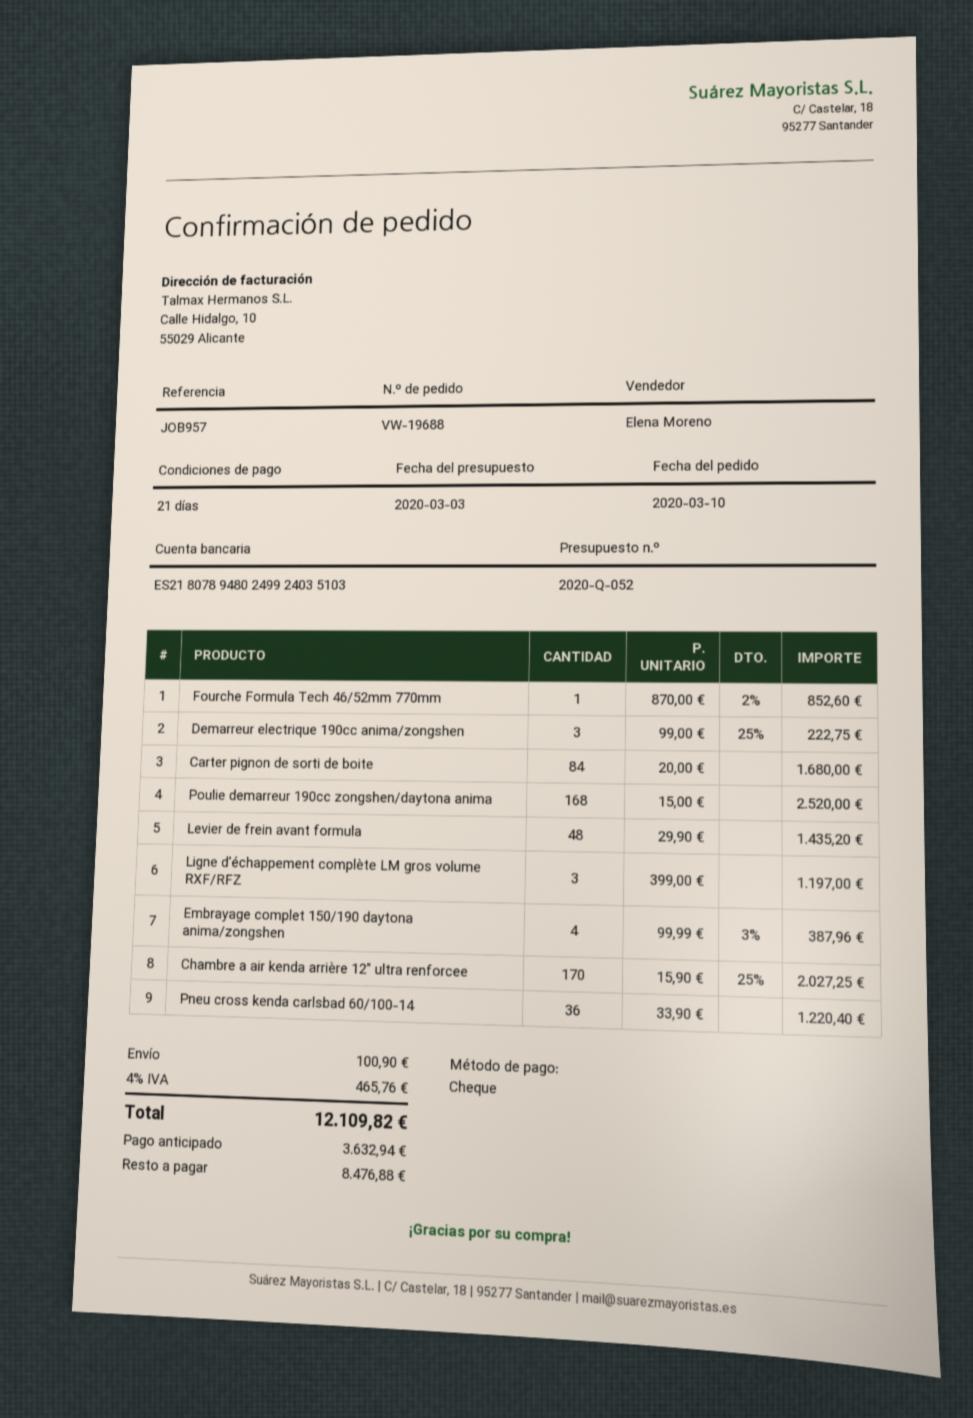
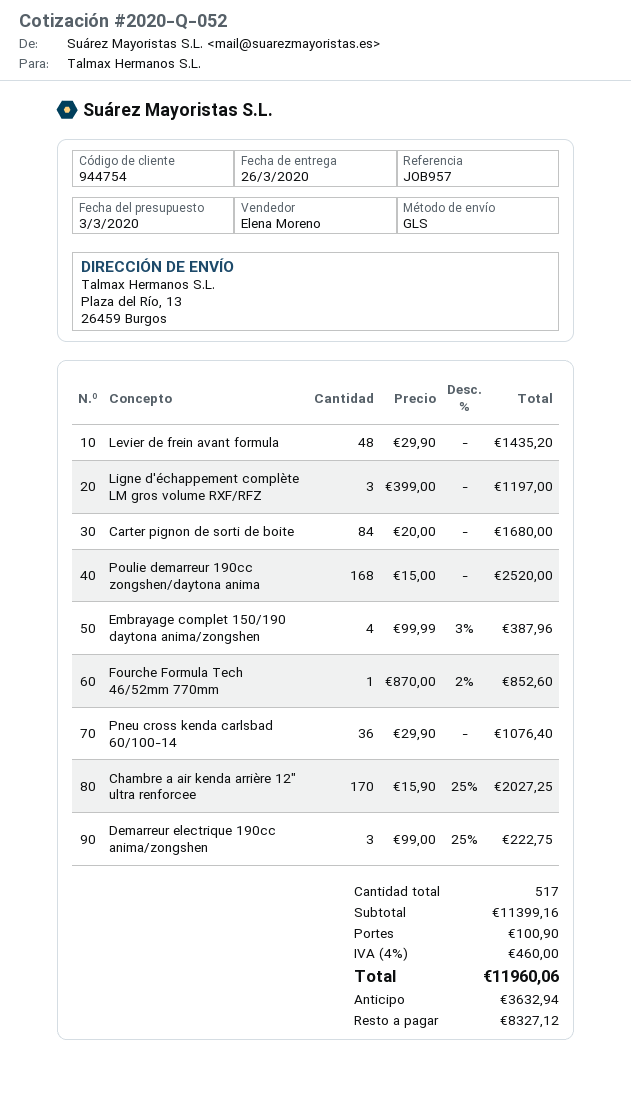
Pneu cross kenda carlsbad 60/100-14: 36 x 33.90 = 1220.40 -> 36 x 29.90 = 1076.40
tax: 4% = 465.76 -> 4% = 460.00
total: 12109.82 -> 11960.06
balance: 8476.88 -> 8327.12

